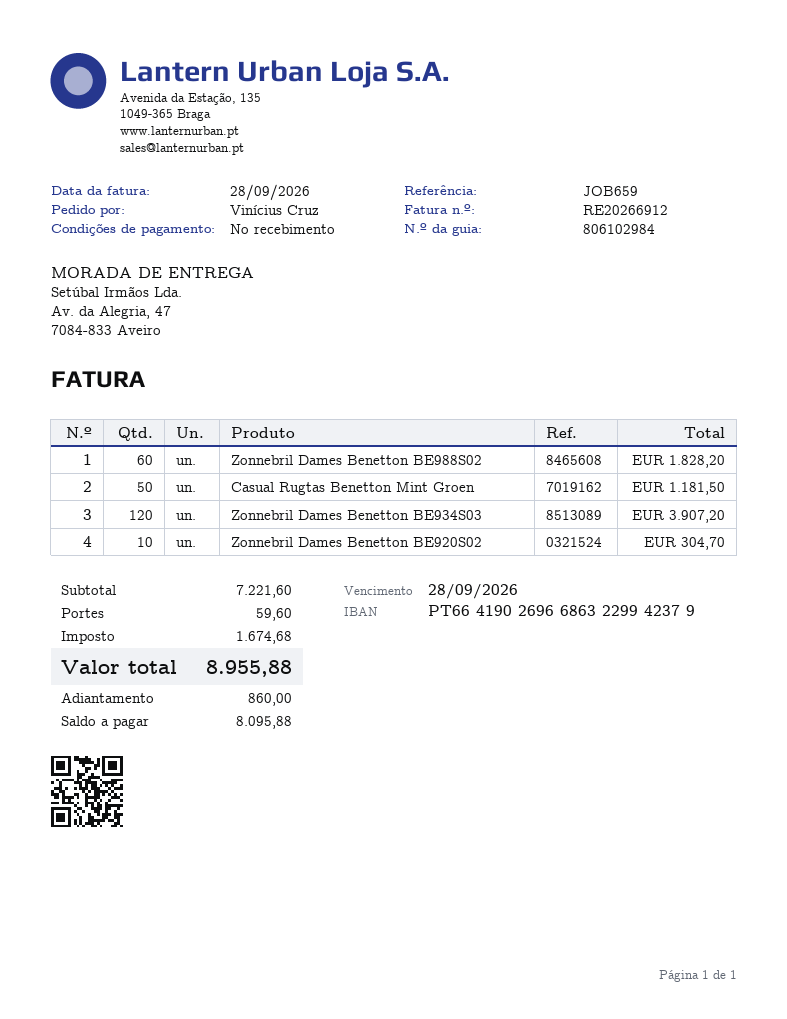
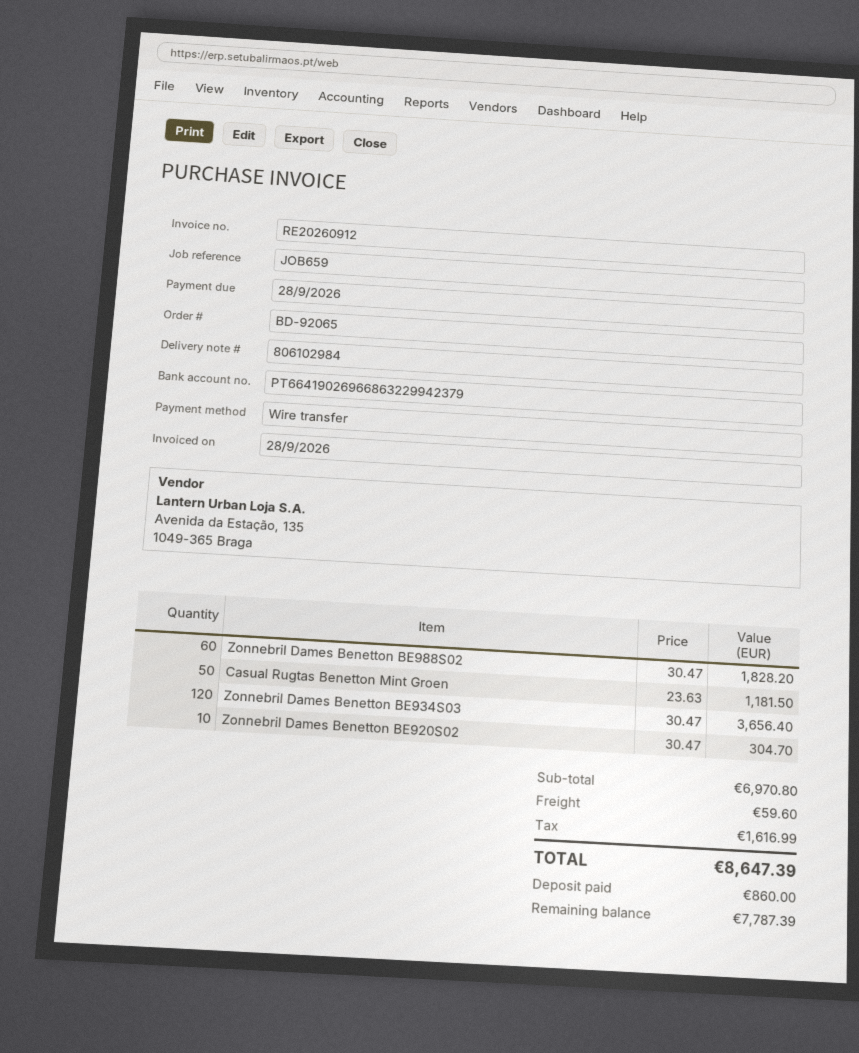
invoice number: RE20266912 -> RE20260912
Zonnebril Dames Benetton BE934S03: 120 for 3907.20 -> 120 for 3656.40
subtotal: 7221.60 -> 6970.80
tax: 1674.68 -> 1616.99
total: 8955.88 -> 8647.39
balance: 8095.88 -> 7787.39

